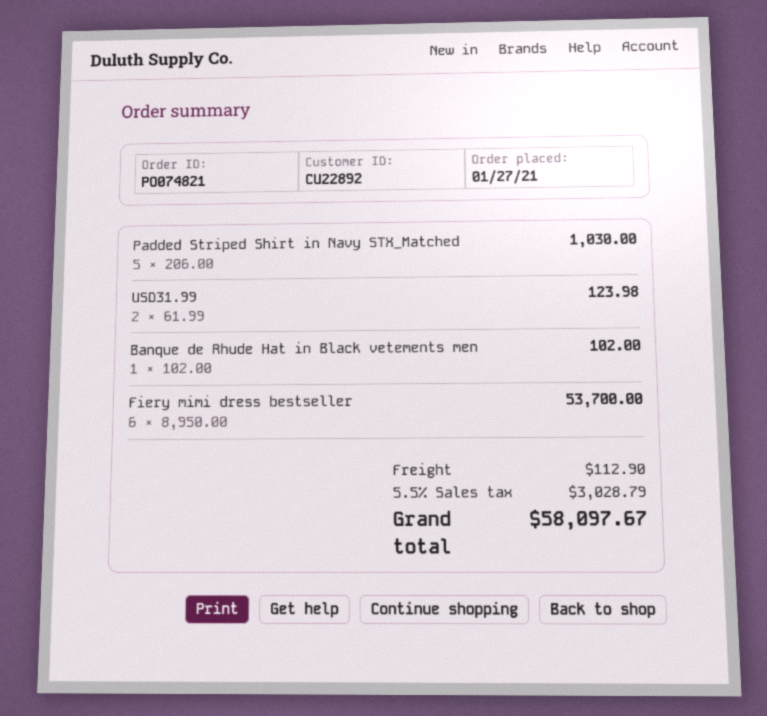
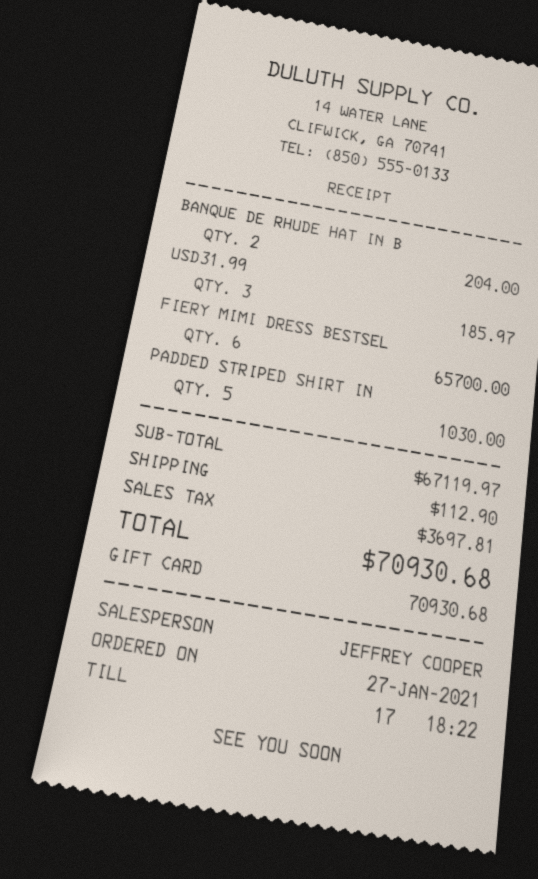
USD31.99: 2 for 123.98 -> 3 for 185.97
Banque de Rhude Hat in Black vetements men: 1 for 102.00 -> 2 for 204.00
Fiery mimi dress bestseller: 6 for 53700.00 -> 6 for 65700.00
tax: 3028.79 -> 3697.81
total: 58097.67 -> 70930.68

